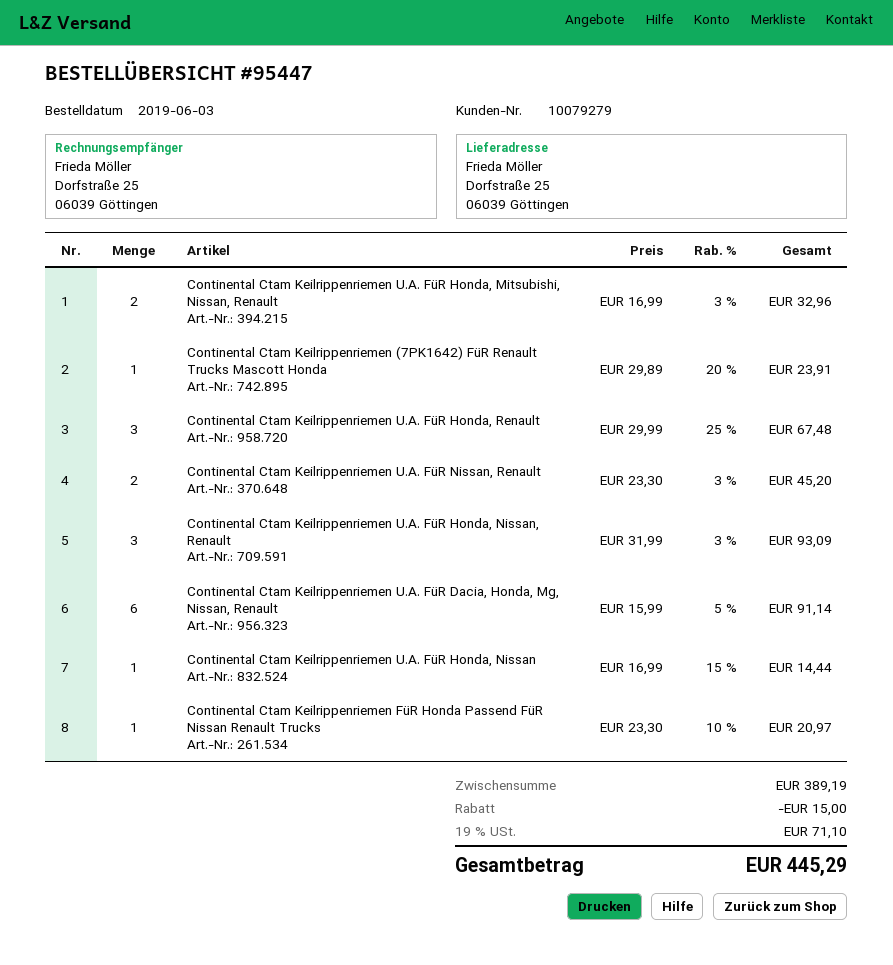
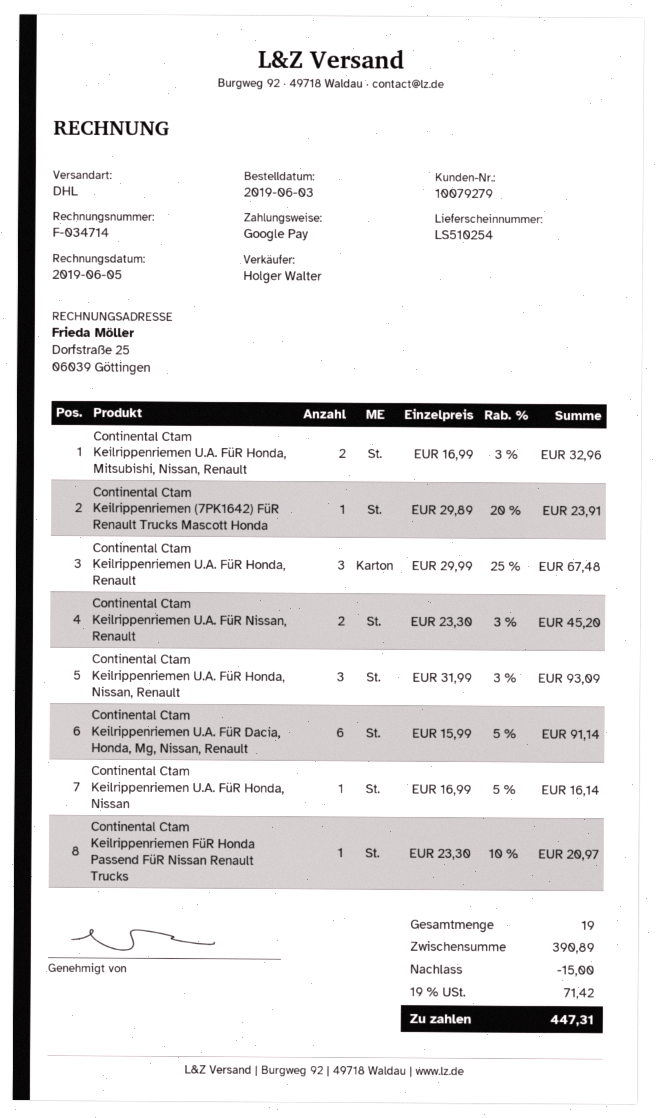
Continental Ctam Keilrippenriemen U.A. FüR Honda, Nissan: 1 x 16.99 - 15% = 14.44 -> 1 x 16.99 - 5% = 16.14
subtotal: 389.19 -> 390.89
tax: 19% = 71.10 -> 19% = 71.42
total: 445.29 -> 447.31

